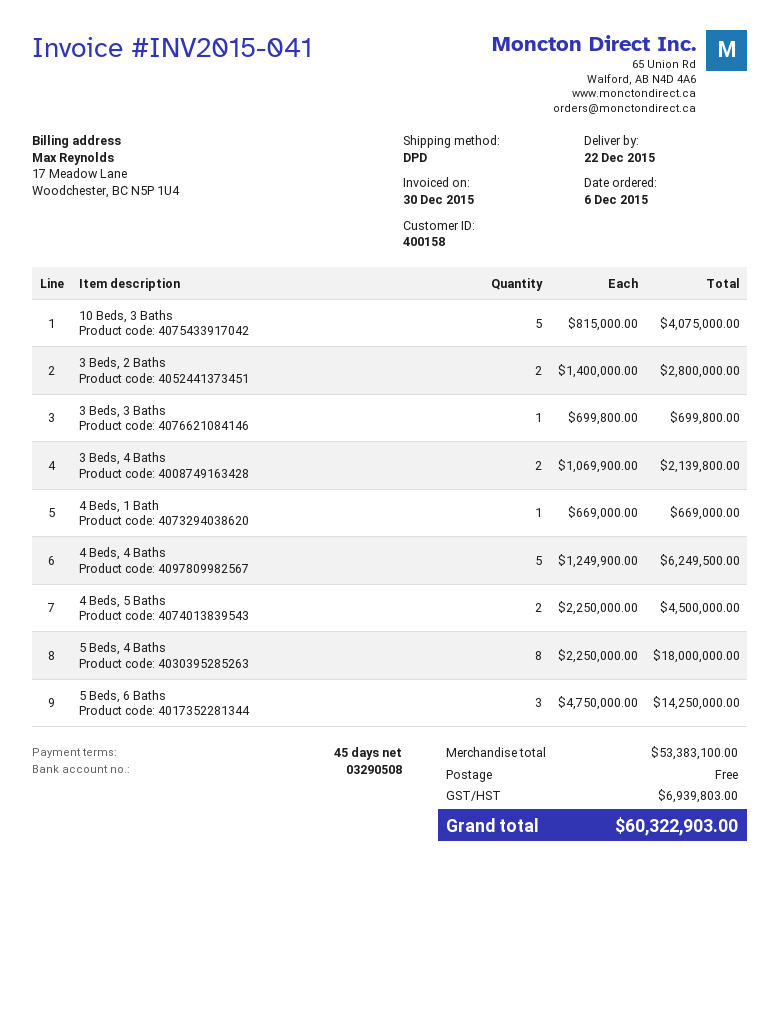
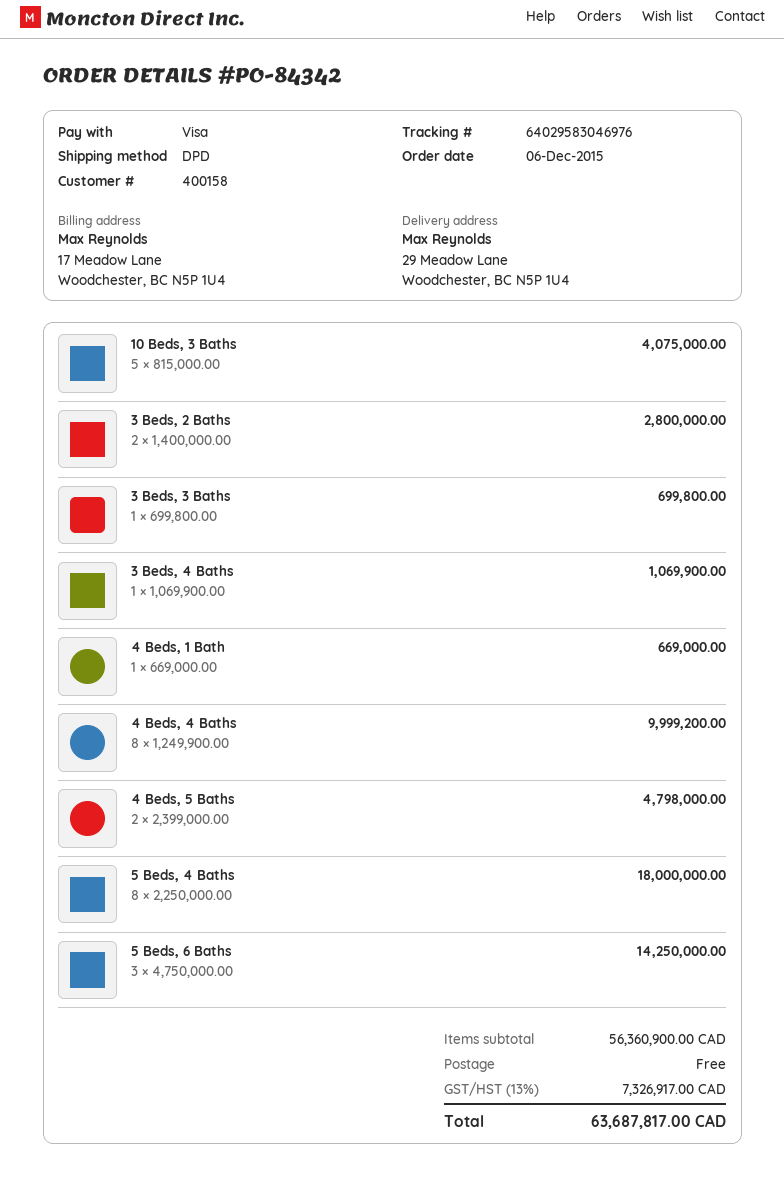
3 Beds, 4 Baths: 2 x 1069900.00 = 2139800.00 -> 1 x 1069900.00 = 1069900.00
4 Beds, 4 Baths: 5 x 1249900.00 = 6249500.00 -> 8 x 1249900.00 = 9999200.00
4 Beds, 5 Baths: 2 x 2250000.00 = 4500000.00 -> 2 x 2399000.00 = 4798000.00
subtotal: 53383100.00 -> 56360900.00
tax: 6939803.00 -> 7326917.00
total: 60322903.00 -> 63687817.00

